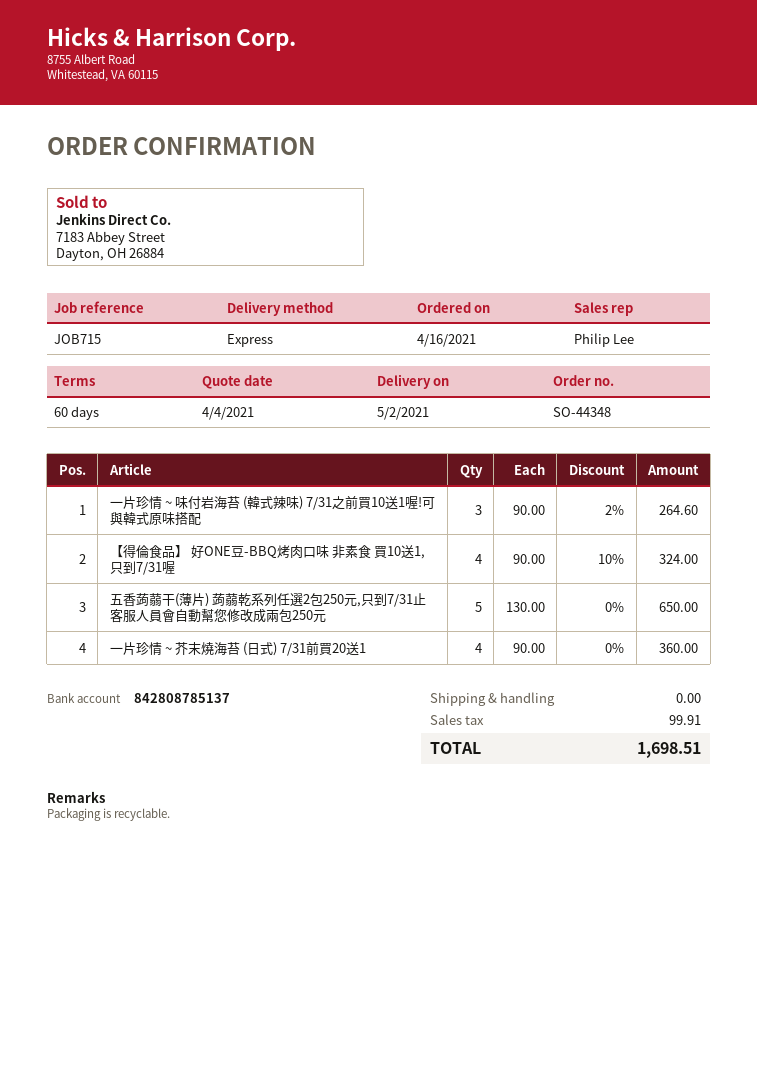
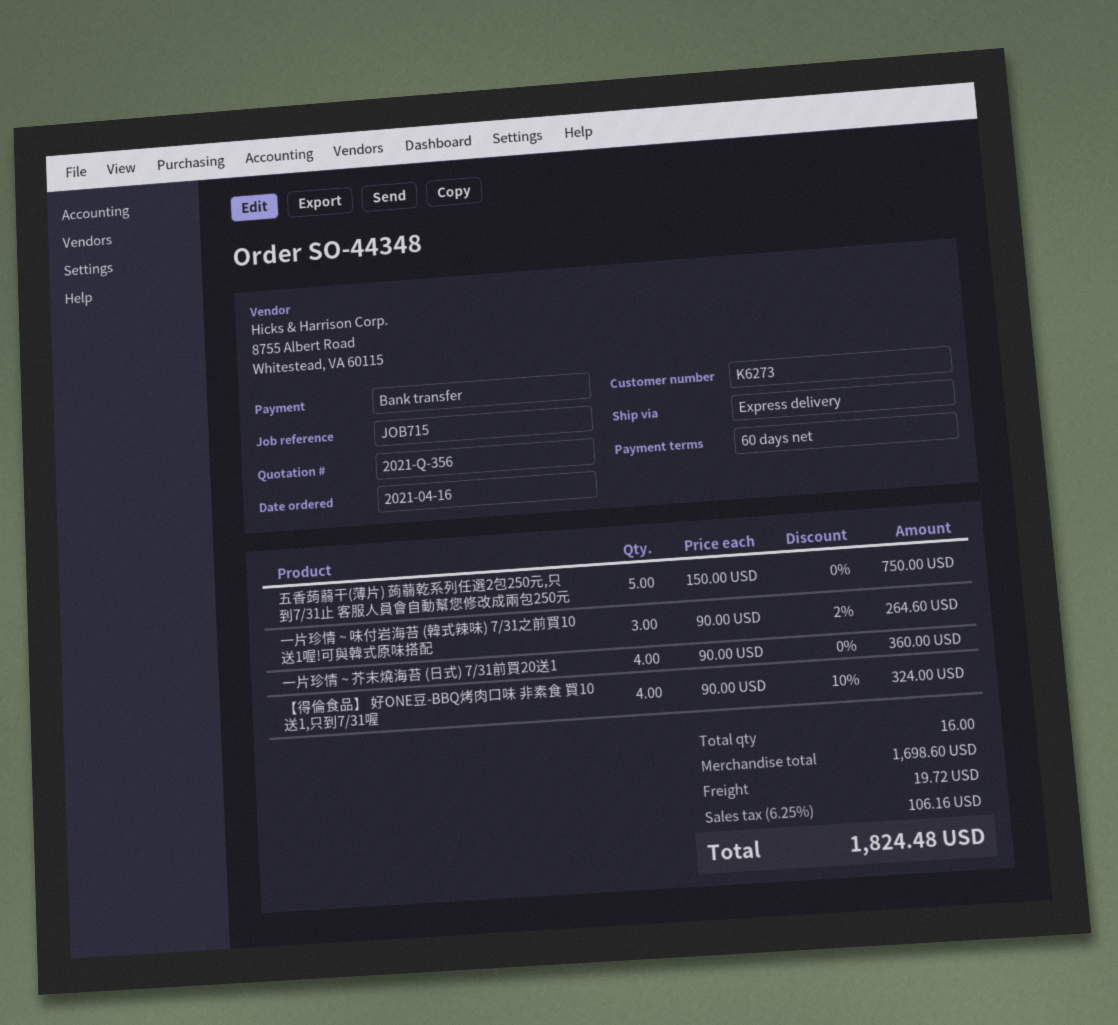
五香蒟蒻干(薄片) 蒟蒻乾系列任選2包250元,只到7/31止 客服人員會自動幫您修改成兩包250元: 5 x 130.00 = 650.00 -> 5 x 150.00 = 750.00
shipping: 0.00 -> 19.72
tax: 99.91 -> 106.16
total: 1698.51 -> 1824.48

